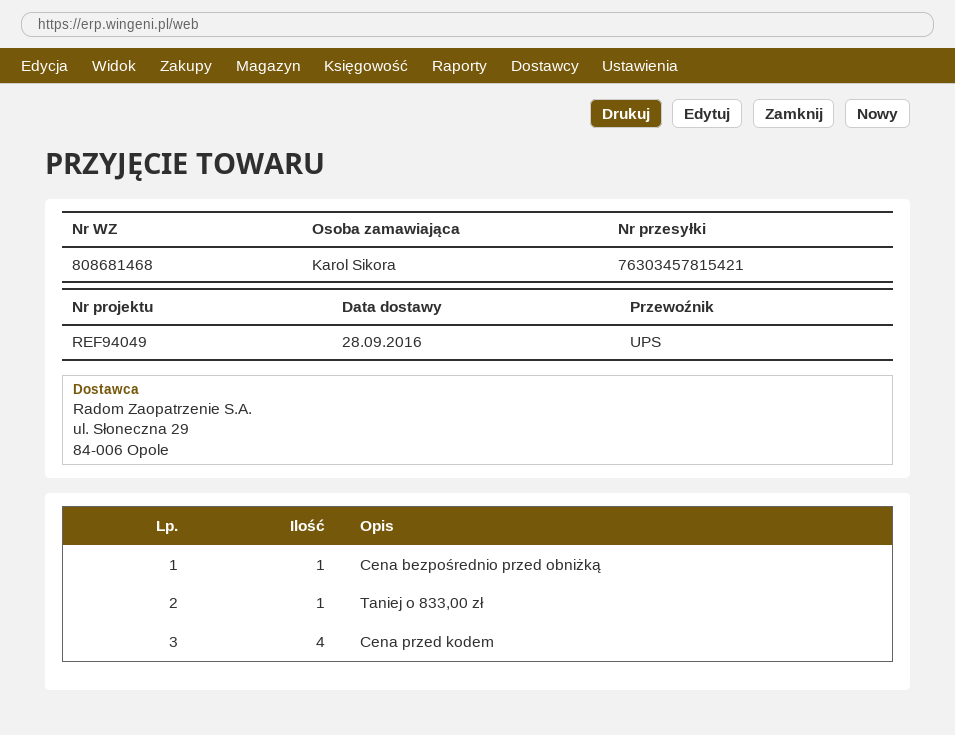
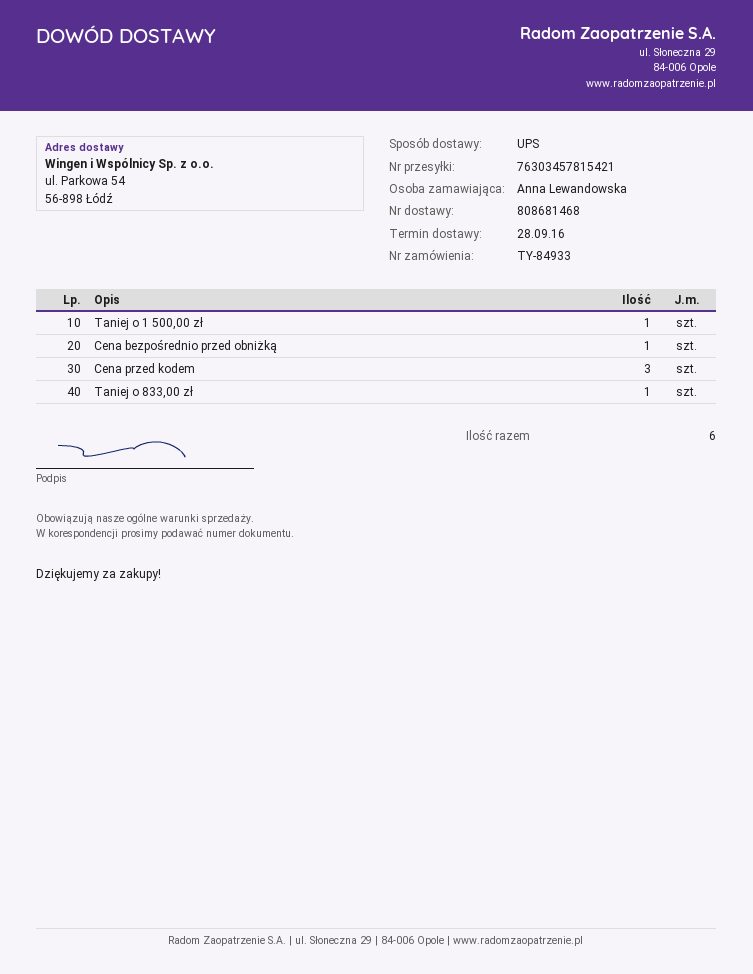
ordered by: Karol Sikora -> Anna Lewandowska
Cena przed kodem: 4 -> 3
Taniej o 1 500,00 zł: none -> 1

